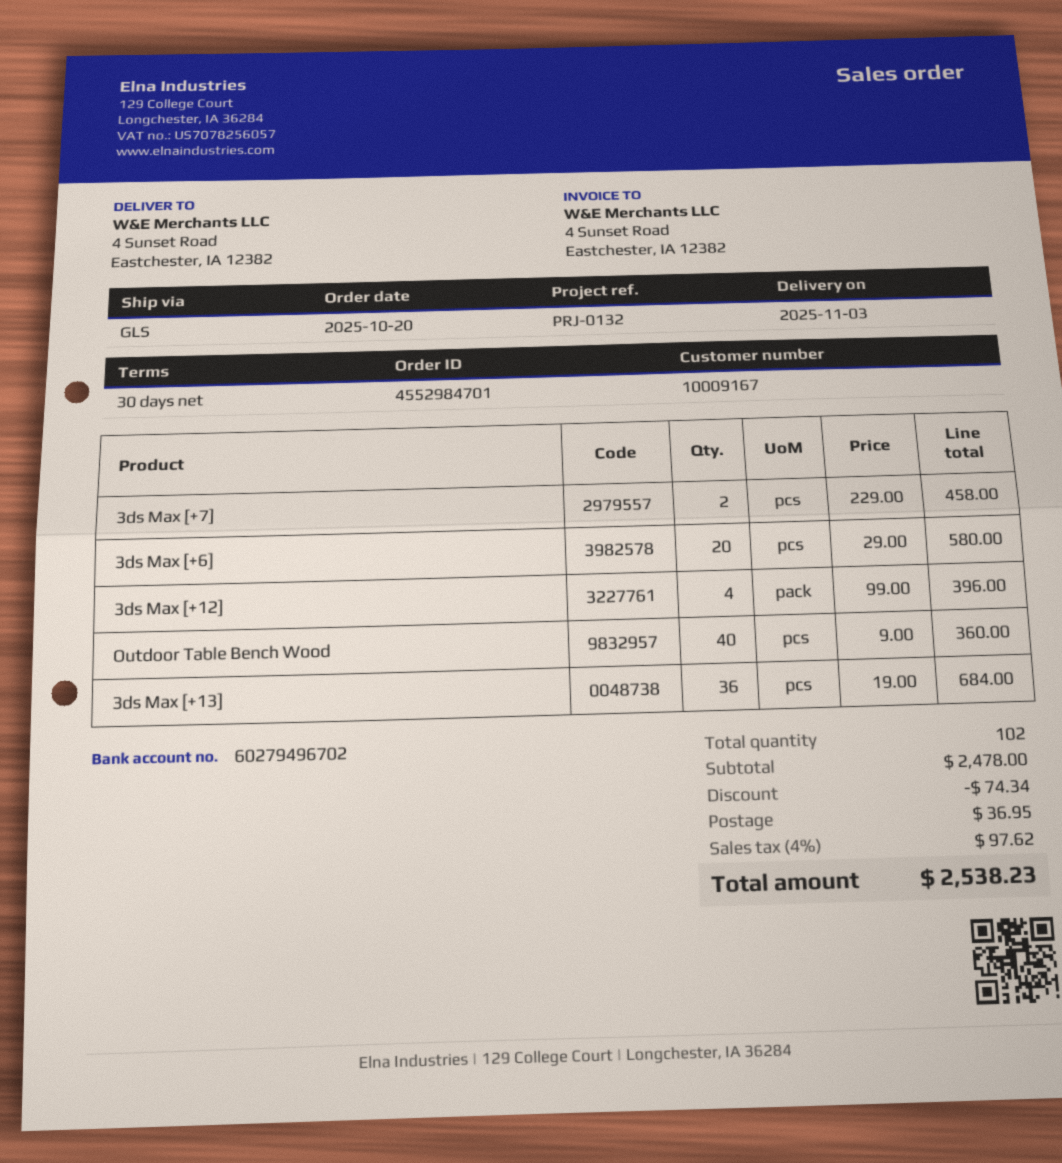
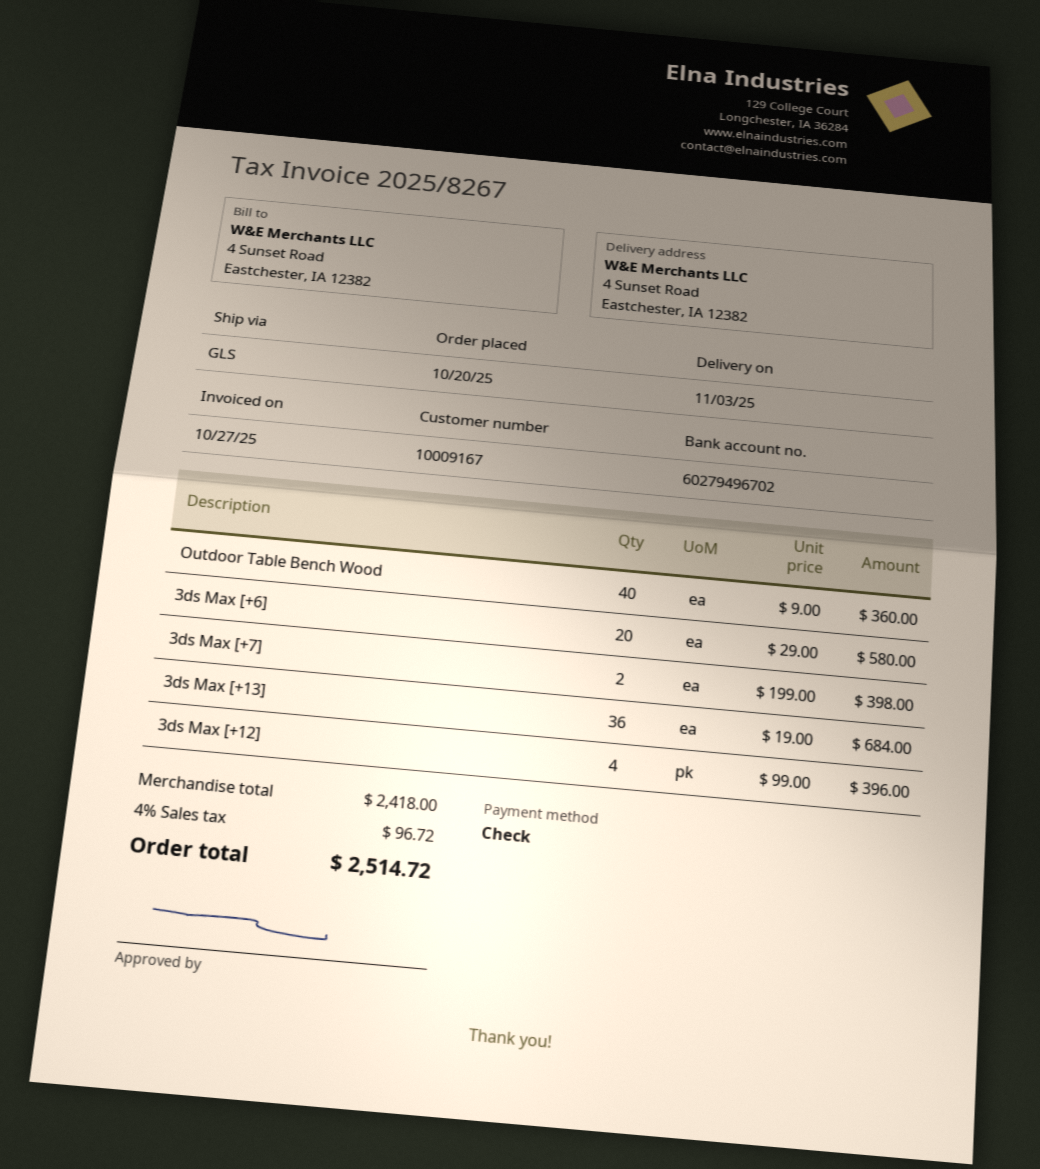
3ds Max [+7]: 2 x 229.00 = 458.00 -> 2 x 199.00 = 398.00
subtotal: 2478.00 -> 2418.00
discount: 74.34 -> none
shipping: 36.95 -> none
tax: 4% = 97.62 -> 4% = 96.72
total: 2538.23 -> 2514.72

